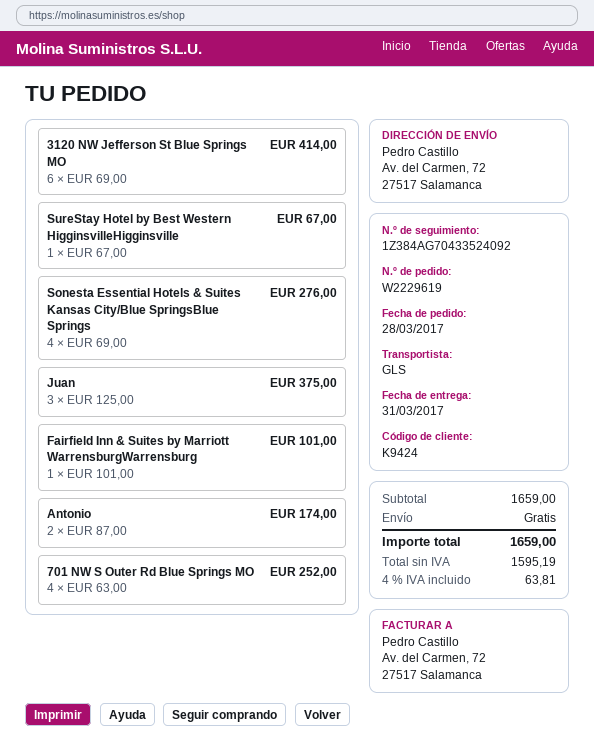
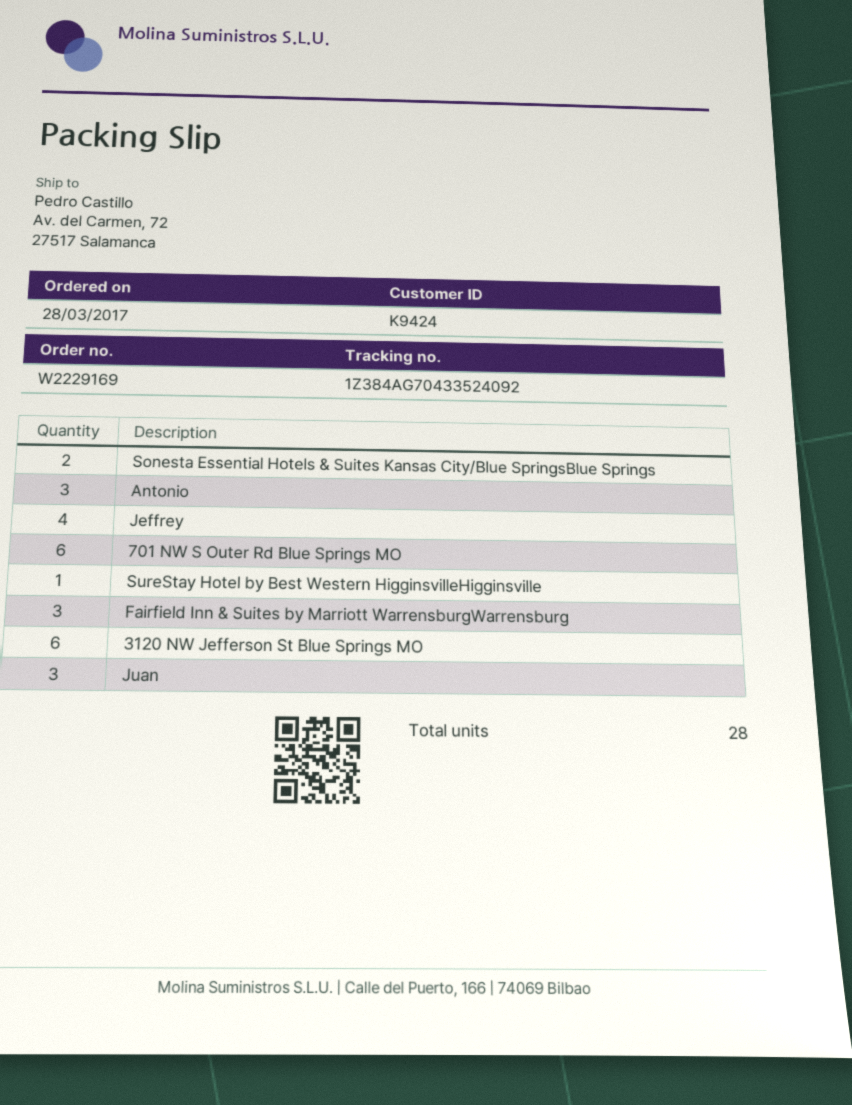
order number: W2229619 -> W2229169
Sonesta Essential Hotels & Suites Kansas City/Blue SpringsBlue Springs: 4 -> 2
Fairfield Inn & Suites by Marriott WarrensburgWarrensburg: 1 -> 3
Antonio: 2 -> 3
701 NW S Outer Rd Blue Springs MO: 4 -> 6
Jeffrey: none -> 4

